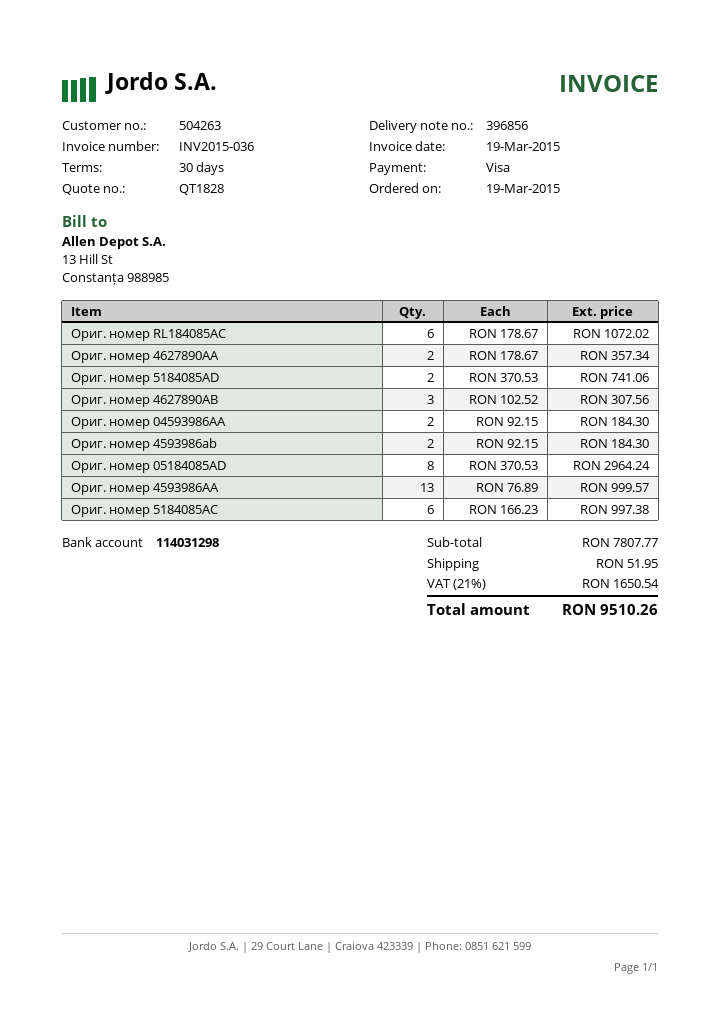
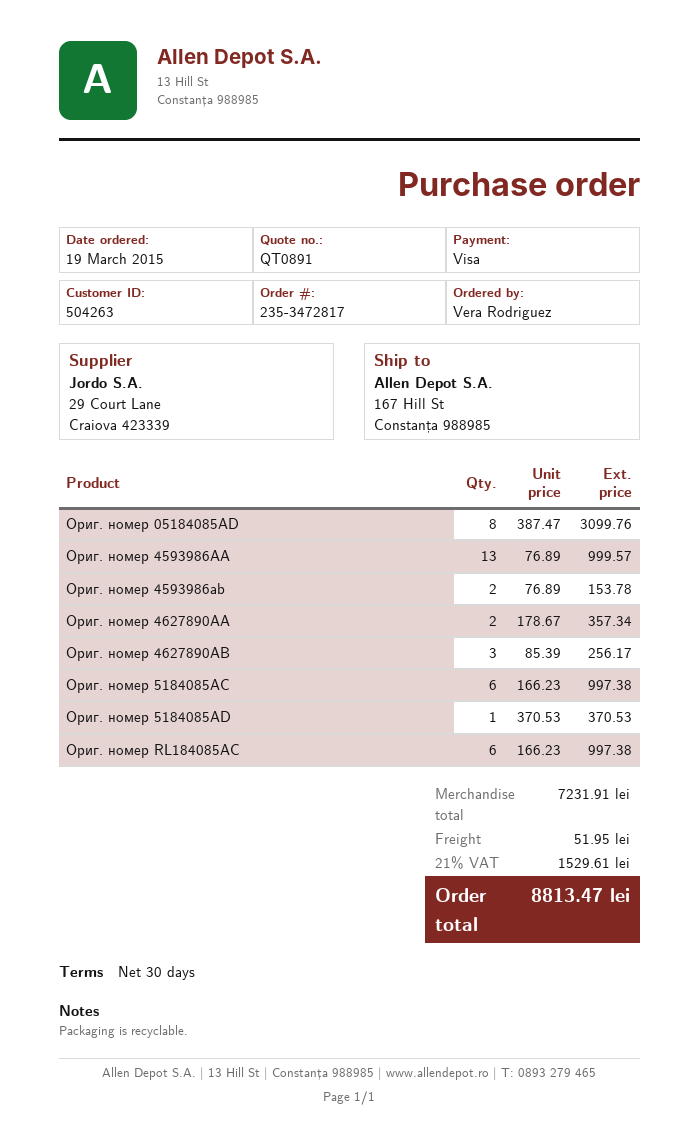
quote number: QT1828 -> QT0891
Ориг. номер RL184085AC: 6 x 178.67 = 1072.02 -> 6 x 166.23 = 997.38
Ориг. номер 5184085AD: 2 x 370.53 = 741.06 -> 1 x 370.53 = 370.53
Ориг. номер 4627890AB: 3 x 102.52 = 307.56 -> 3 x 85.39 = 256.17
Ориг. номер 04593986AA: 2 x 92.15 = 184.30 -> none
Ориг. номер 4593986ab: 2 x 92.15 = 184.30 -> 2 x 76.89 = 153.78
Ориг. номер 05184085AD: 8 x 370.53 = 2964.24 -> 8 x 387.47 = 3099.76
subtotal: 7807.77 -> 7231.91
tax: 21% = 1650.54 -> 21% = 1529.61
total: 9510.26 -> 8813.47

